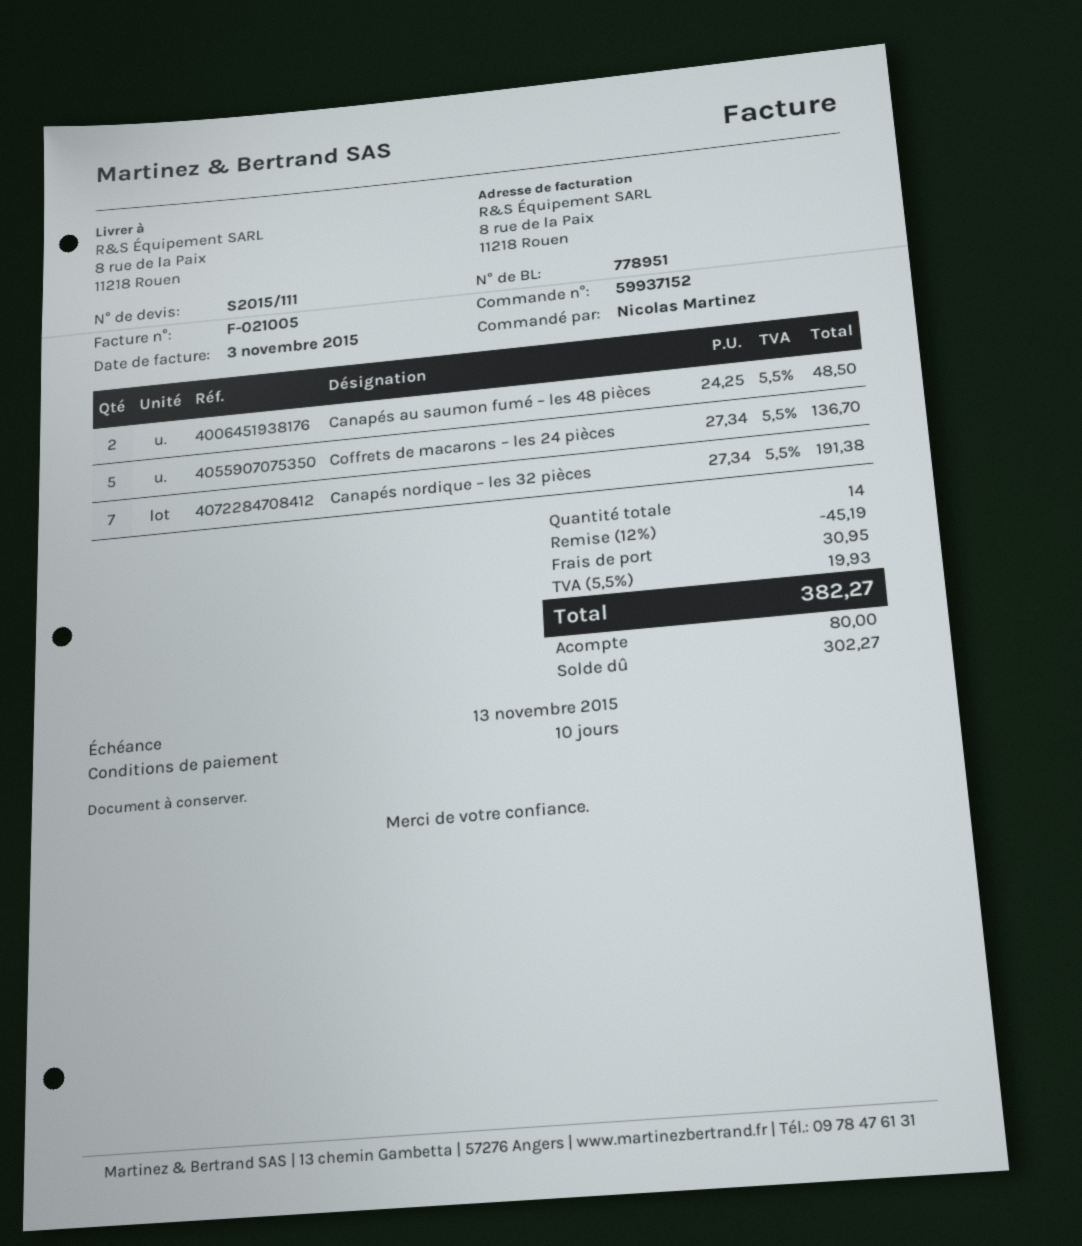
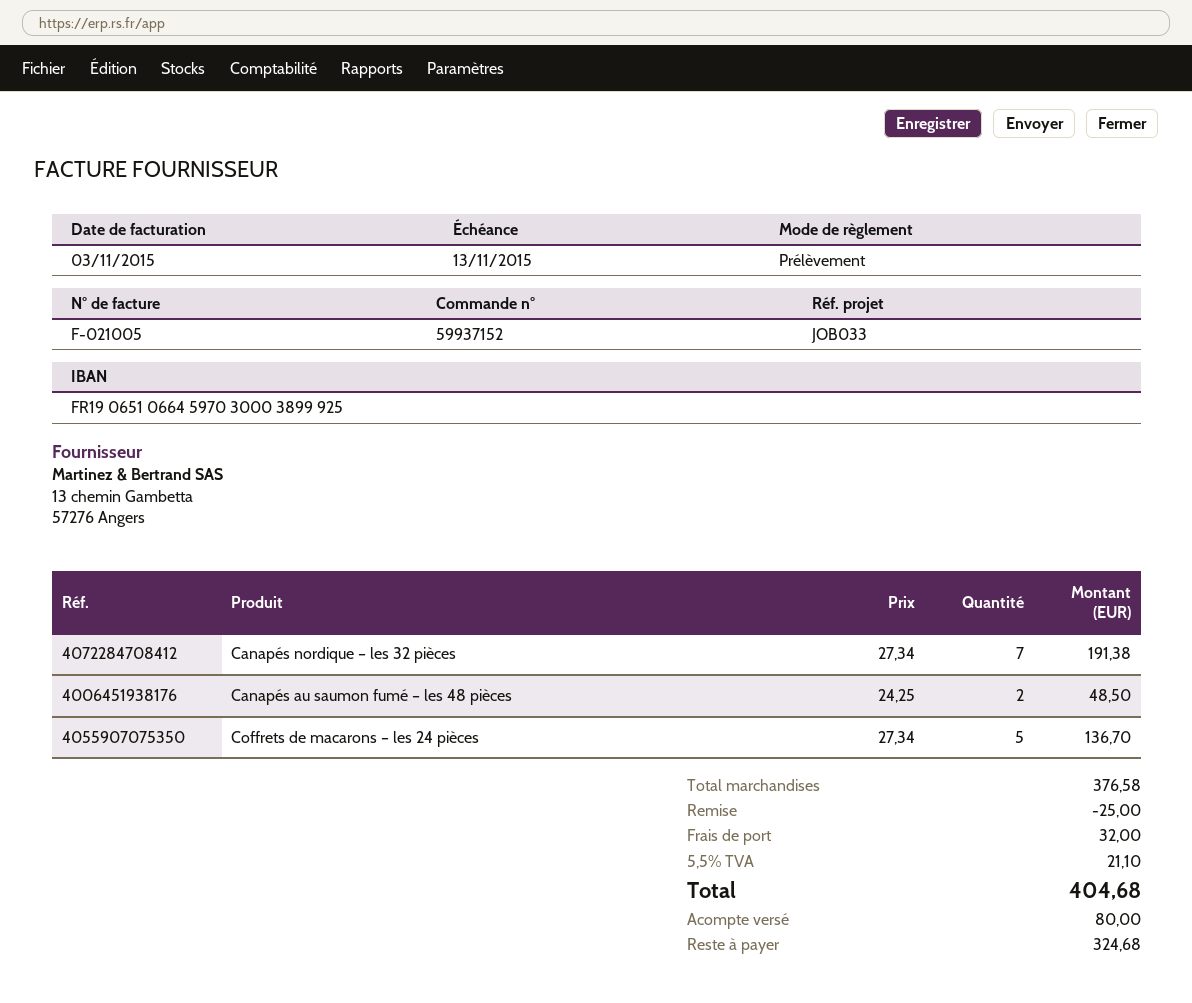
discount: 45.19 -> 25.00
shipping: 30.95 -> 32.00
tax: 5.5% = 19.93 -> 5.5% = 21.10
total: 382.27 -> 404.68
balance: 302.27 -> 324.68

